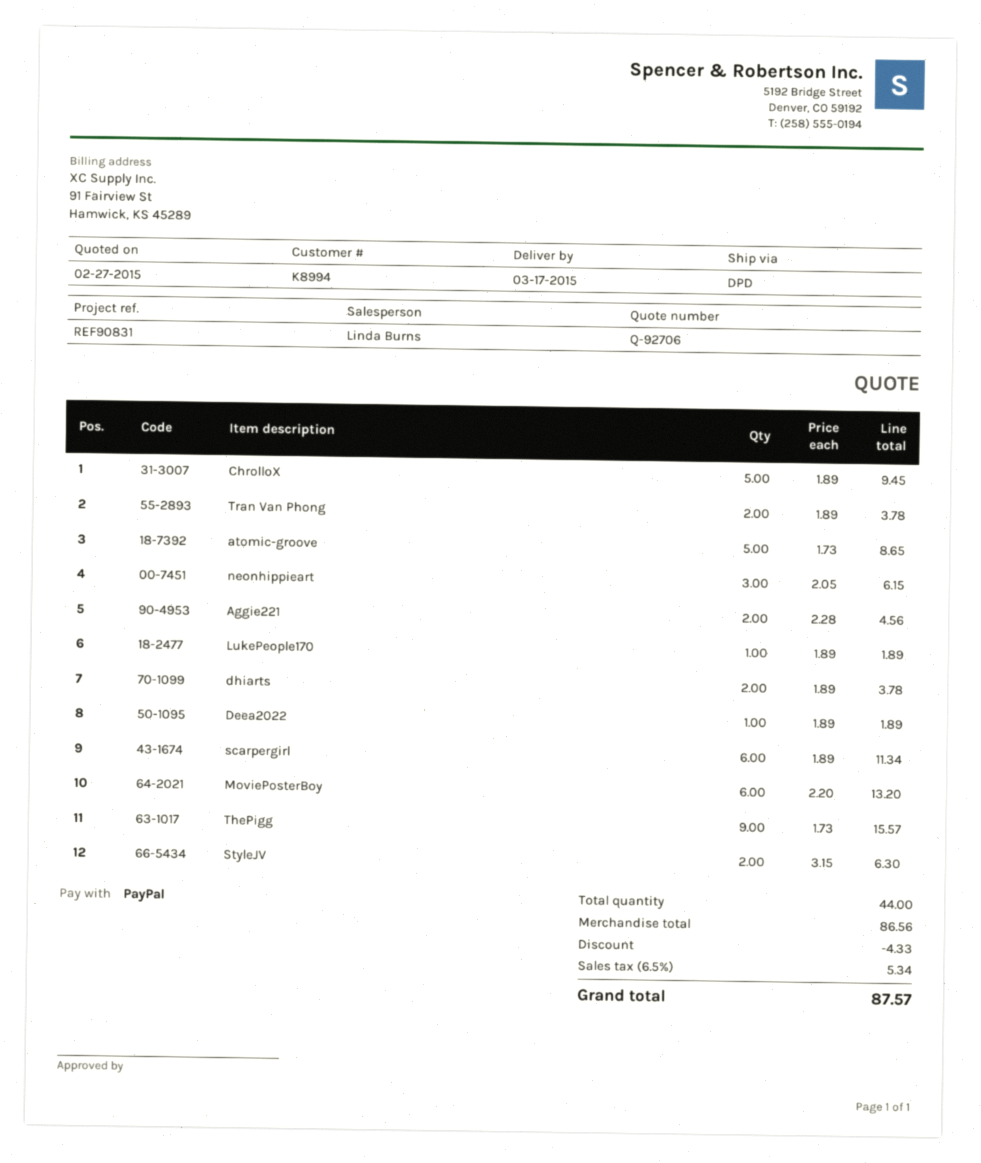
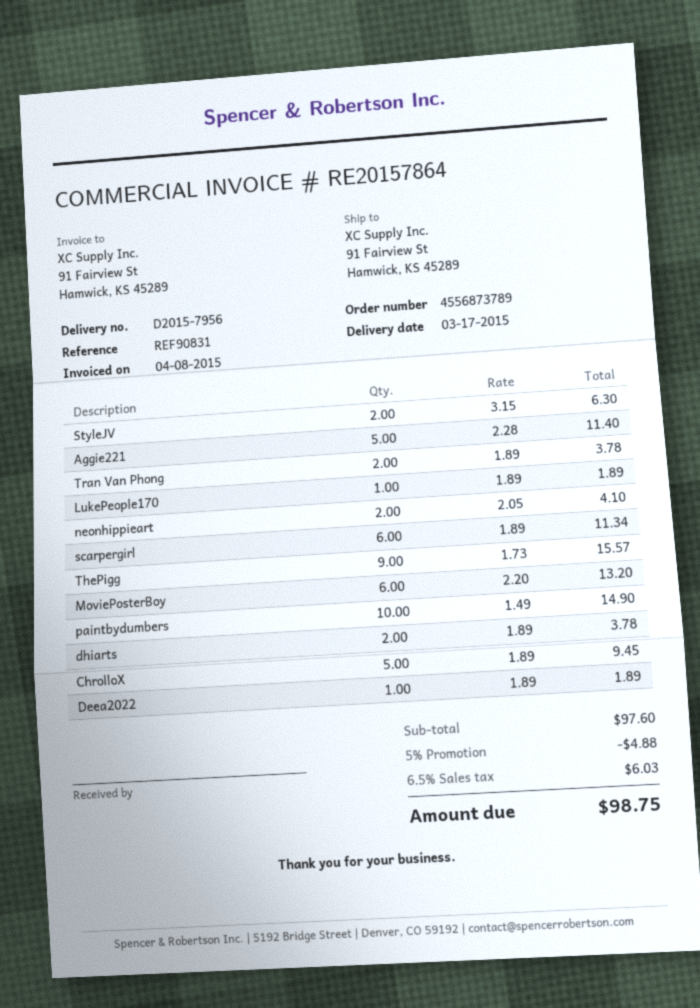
atomic-groove: 5 x 1.73 = 8.65 -> none
neonhippieart: 3 x 2.05 = 6.15 -> 2 x 2.05 = 4.10
Aggie221: 2 x 2.28 = 4.56 -> 5 x 2.28 = 11.40
paintbydumbers: none -> 10 x 1.49 = 14.90
subtotal: 86.56 -> 97.60
discount: 4.33 -> 4.88
tax: 6.5% = 5.34 -> 6.5% = 6.03
total: 87.57 -> 98.75

